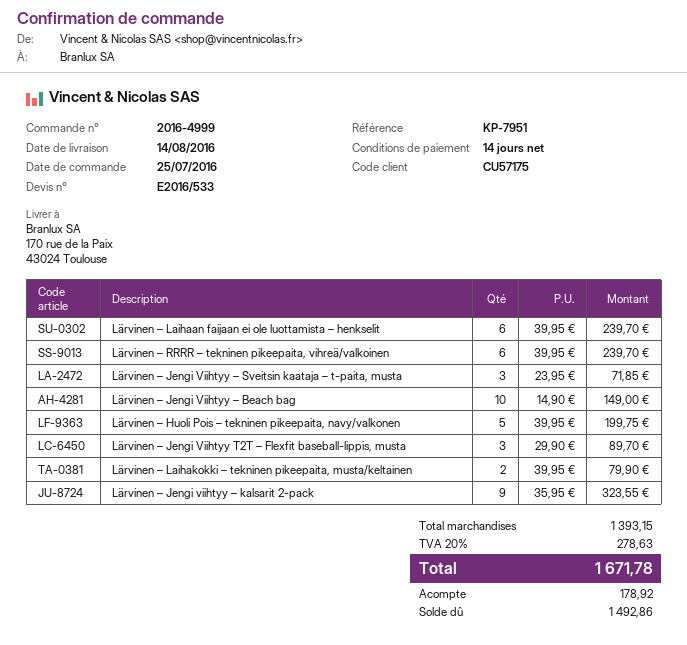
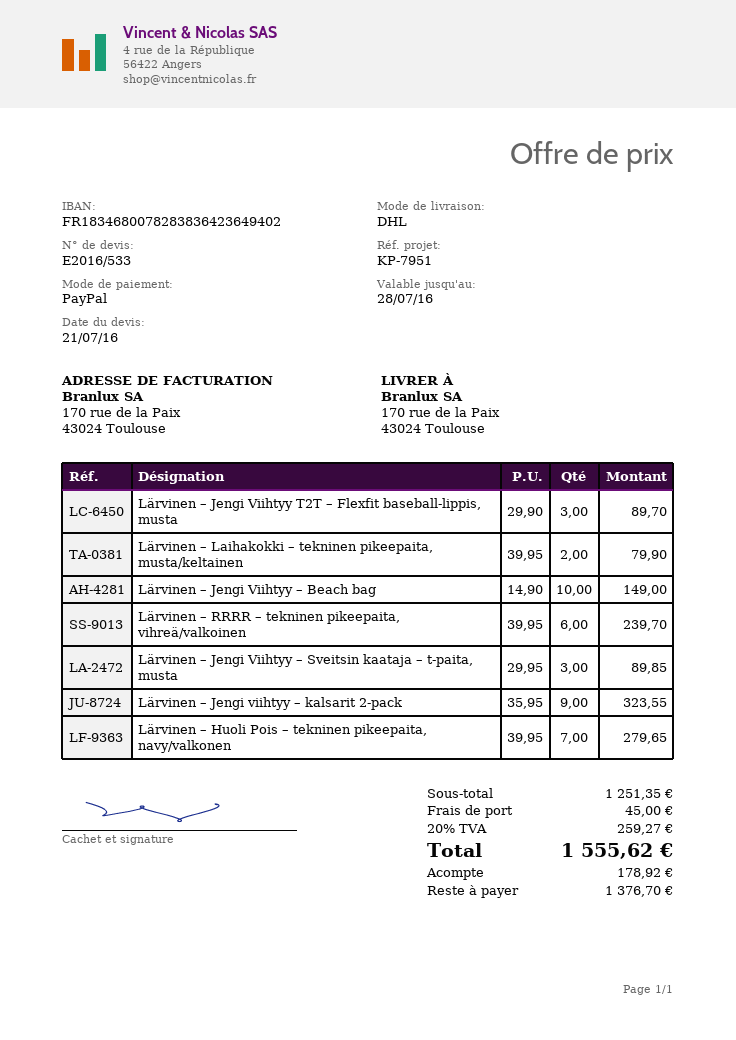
Lärvinen – Laihaan faijaan ei ole luottamista – henkselit: 6 x 39.95 = 239.70 -> none
Lärvinen – Jengi Viihtyy – Sveitsin kaataja – t-paita, musta: 3 x 23.95 = 71.85 -> 3 x 29.95 = 89.85
Lärvinen – Huoli Pois – tekninen pikeepaita, navy/valkonen: 5 x 39.95 = 199.75 -> 7 x 39.95 = 279.65
subtotal: 1393.15 -> 1251.35
shipping: none -> 45.00
tax: 20% = 278.63 -> 20% = 259.27
total: 1671.78 -> 1555.62
balance: 1492.86 -> 1376.70

